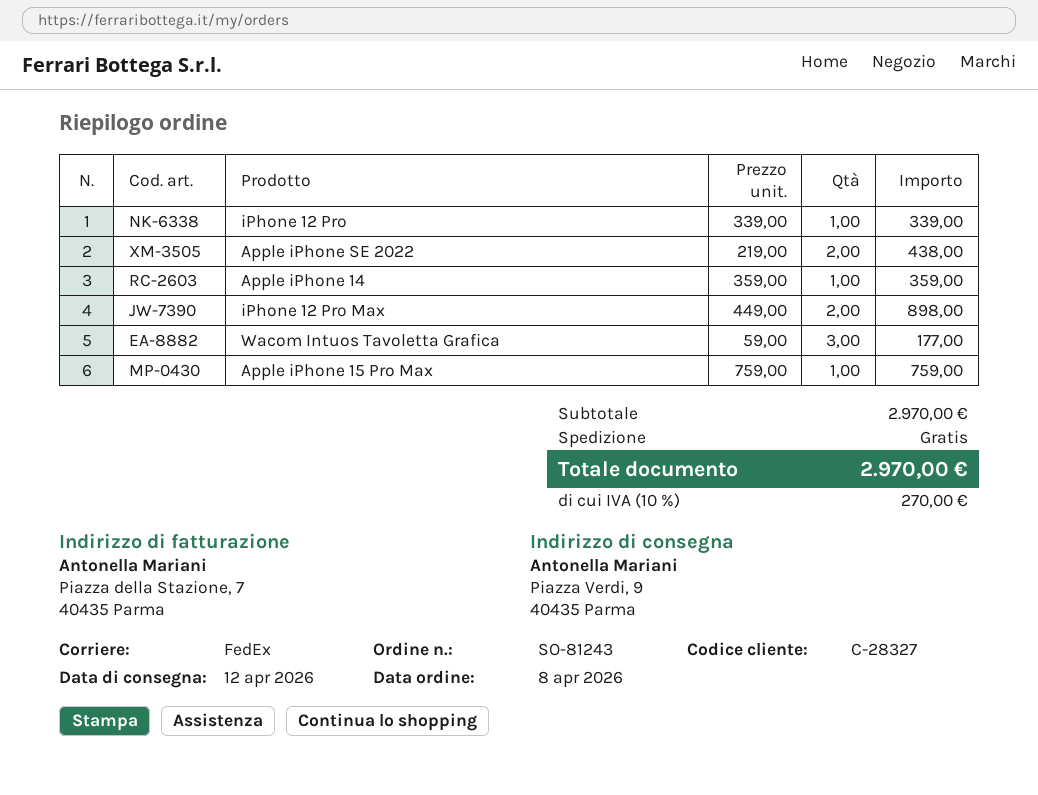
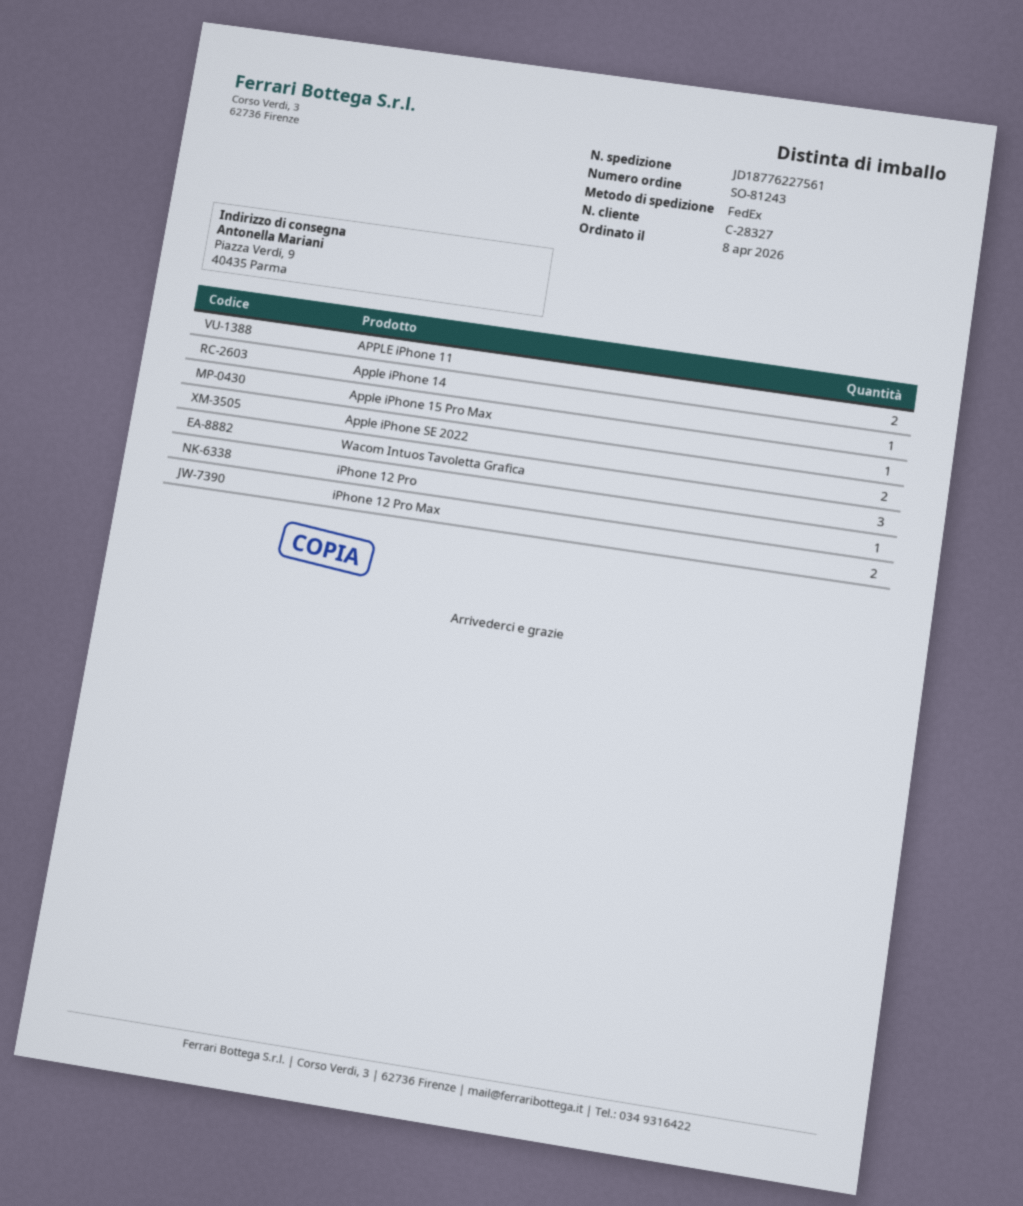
APPLE iPhone 11: none -> 2

